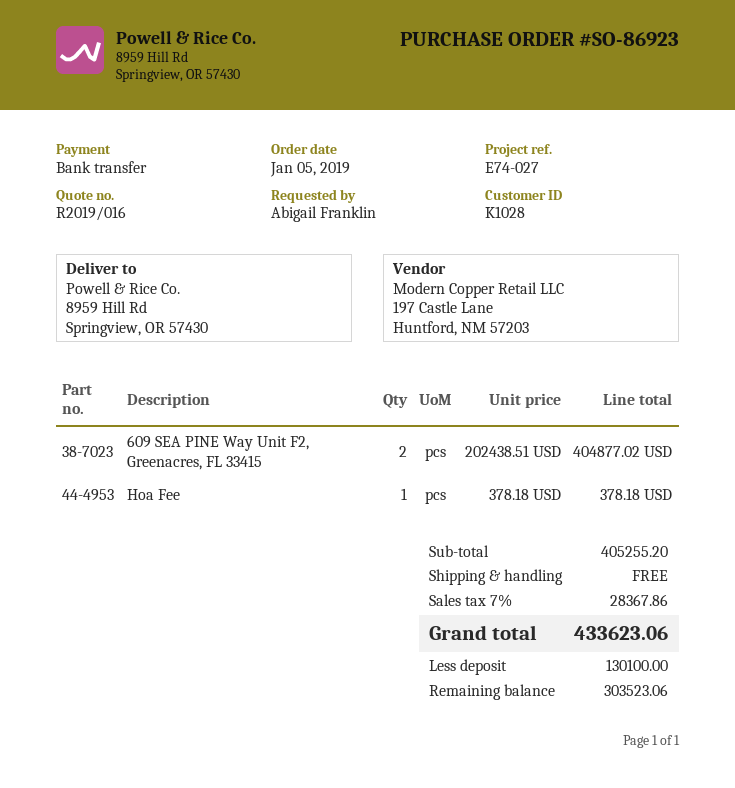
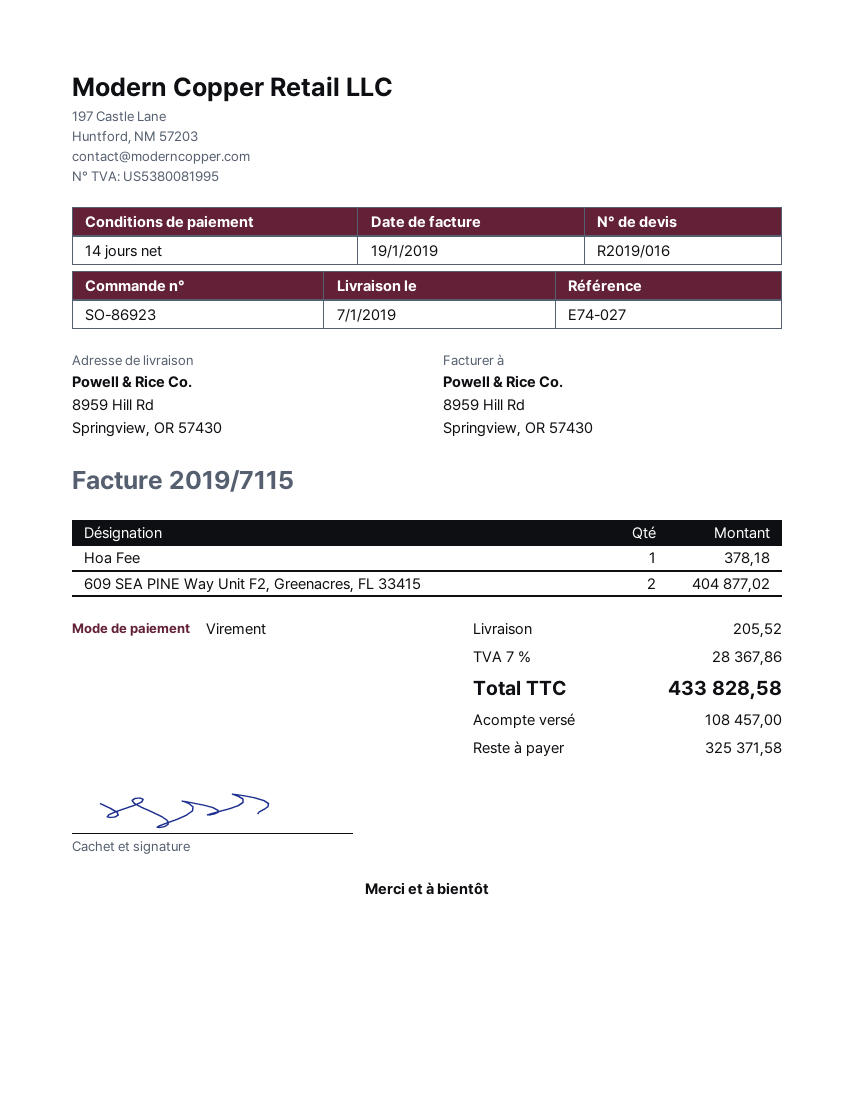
shipping: 0.00 -> 205.52
total: 433623.06 -> 433828.58
deposit: 130100.00 -> 108457.00
balance: 303523.06 -> 325371.58

